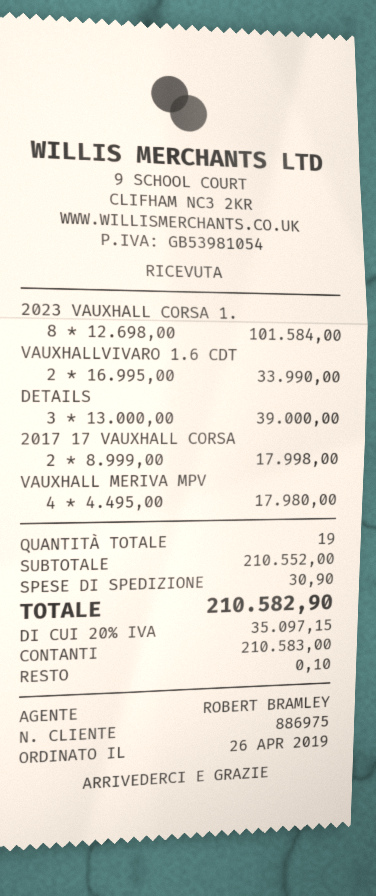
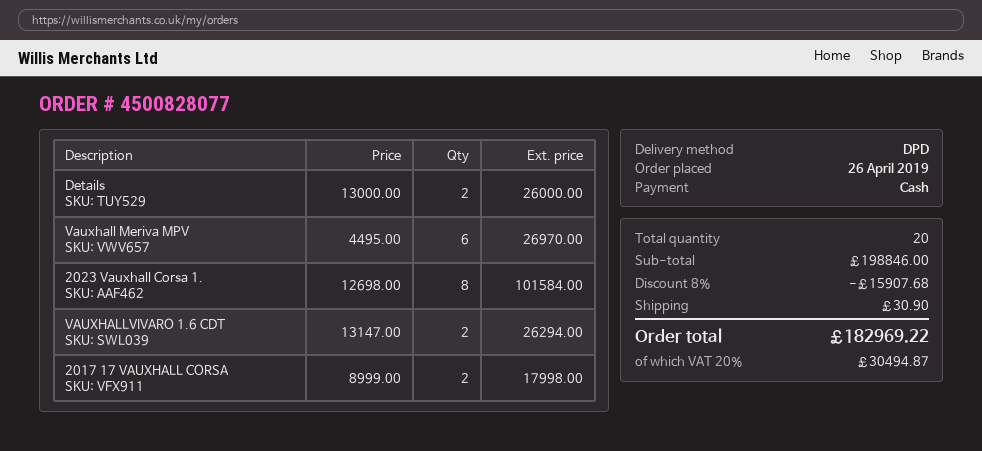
VAUXHALLVIVARO 1.6 CDT: 2 x 16995.00 = 33990.00 -> 2 x 13147.00 = 26294.00
DETAILS: 3 x 13000.00 = 39000.00 -> 2 x 13000.00 = 26000.00
VAUXHALL MERIVA MPV: 4 x 4495.00 = 17980.00 -> 6 x 4495.00 = 26970.00
total quantity: 19 -> 20
subtotal: 210552.00 -> 198846.00
discount: none -> 8% = 15907.68
tax: 20% = 35097.15 -> 20% = 30494.87
total: 210582.90 -> 182969.22

